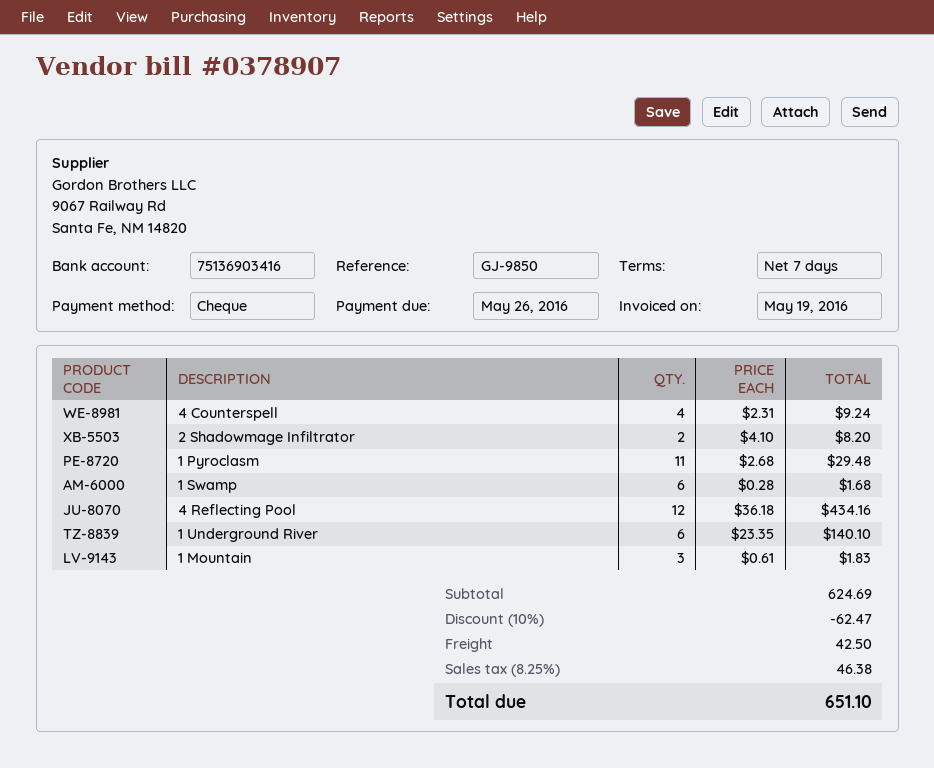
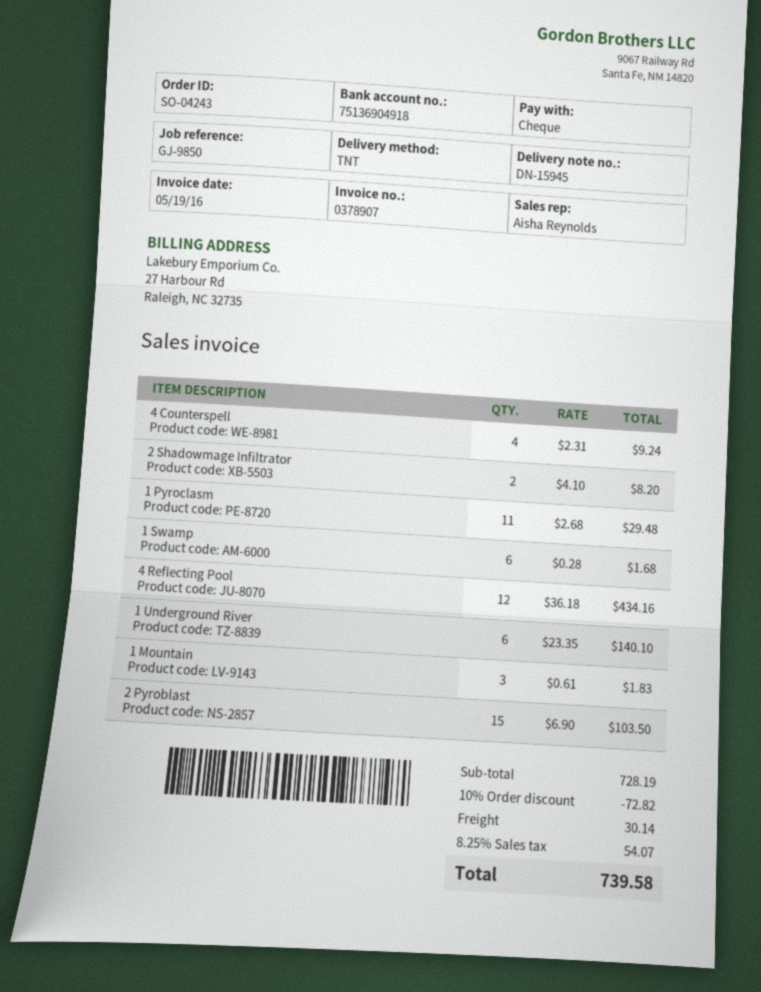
bank account: 75136903416 -> 75136904918
2 Pyroblast: none -> 15 x 6.90 = 103.50
subtotal: 624.69 -> 728.19
discount: 10% = 62.47 -> 10% = 72.82
shipping: 42.50 -> 30.14
tax: 8.25% = 46.38 -> 8.25% = 54.07
total: 651.10 -> 739.58

